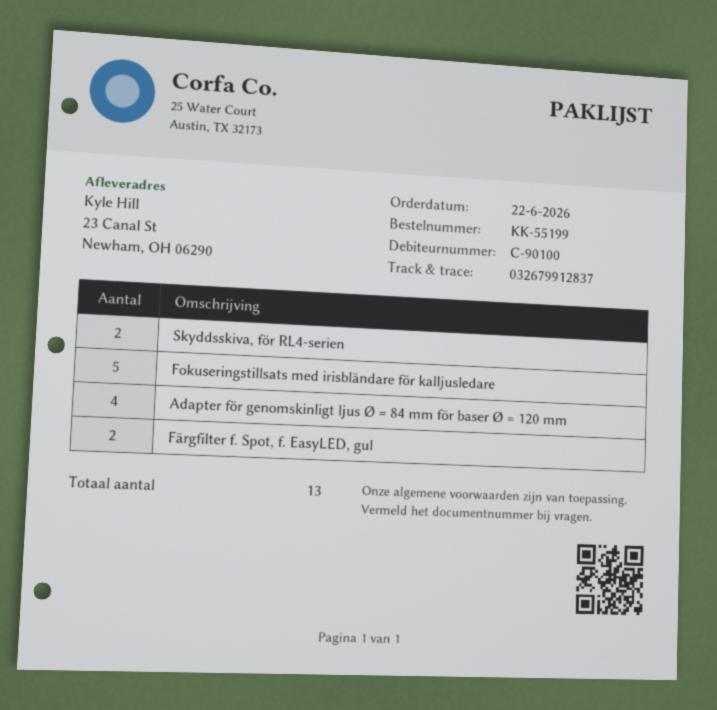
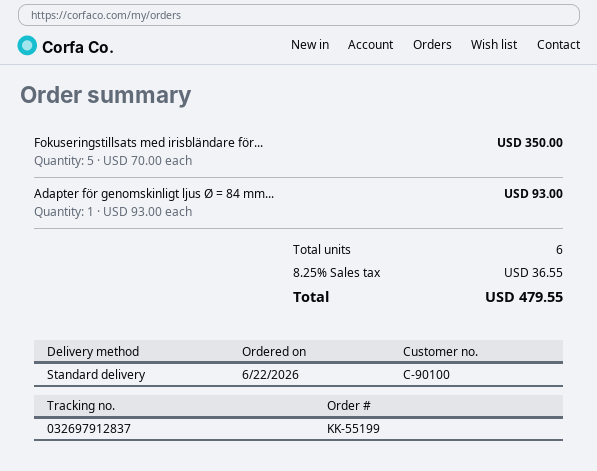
tracking number: 032679912837 -> 032697912837
Skyddsskiva, för RL4-serien: 2 -> none
Adapter för genomskinligt ljus Ø = 84 mm för baser Ø = 120 mm: 4 -> 1
Färgfilter f. Spot, f. EasyLED, gul: 2 -> none
total quantity: 13 -> 6

